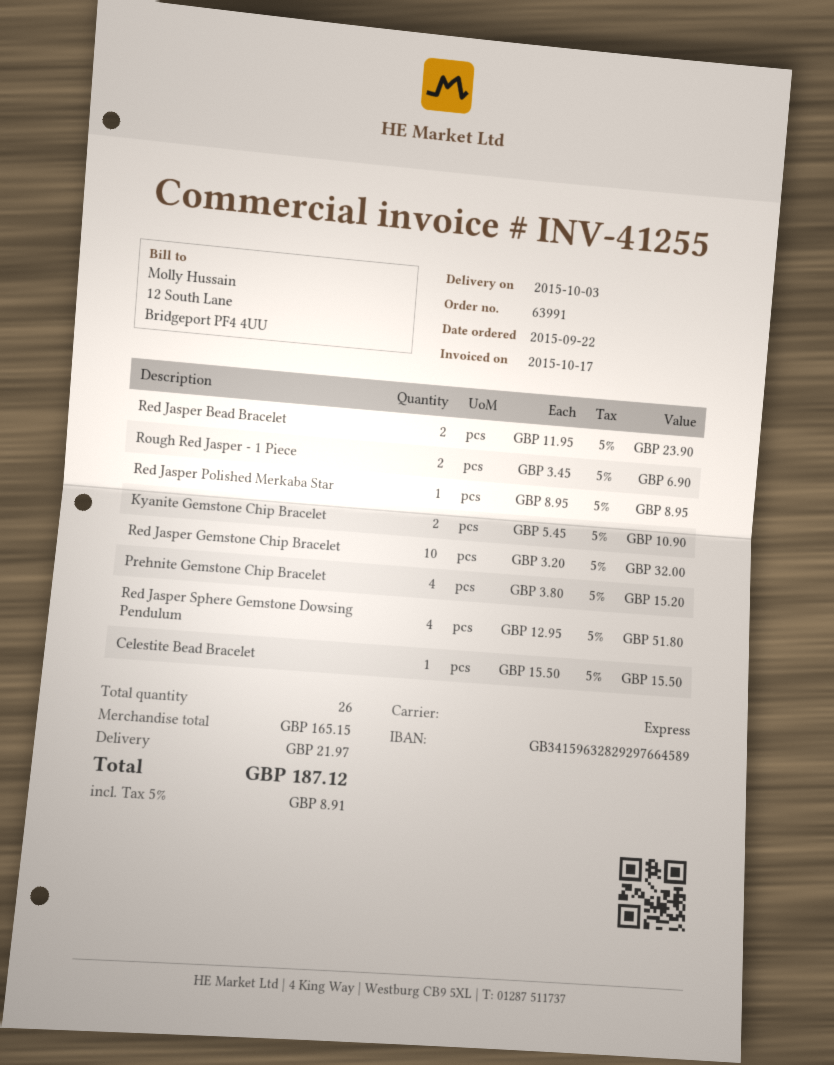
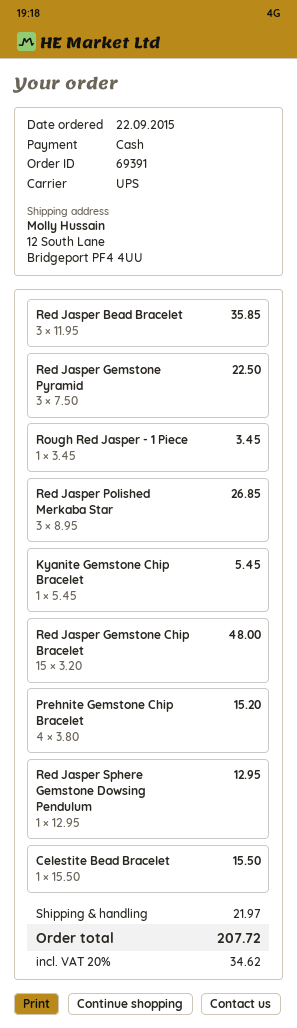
order number: 63991 -> 69391
shipping method: express -> UPS
Red Jasper Bead Bracelet: 2 x 11.95 = 23.90 -> 3 x 11.95 = 35.85
Rough Red Jasper - 1 Piece: 2 x 3.45 = 6.90 -> 1 x 3.45 = 3.45
Red Jasper Polished Merkaba Star: 1 x 8.95 = 8.95 -> 3 x 8.95 = 26.85
Kyanite Gemstone Chip Bracelet: 2 x 5.45 = 10.90 -> 1 x 5.45 = 5.45
Red Jasper Gemstone Chip Bracelet: 10 x 3.20 = 32.00 -> 15 x 3.20 = 48.00
Red Jasper Sphere Gemstone Dowsing Pendulum: 4 x 12.95 = 51.80 -> 1 x 12.95 = 12.95
Red Jasper Gemstone Pyramid: none -> 3 x 7.50 = 22.50
tax: 5% = 8.91 -> 20% = 34.62
total: 187.12 -> 207.72

